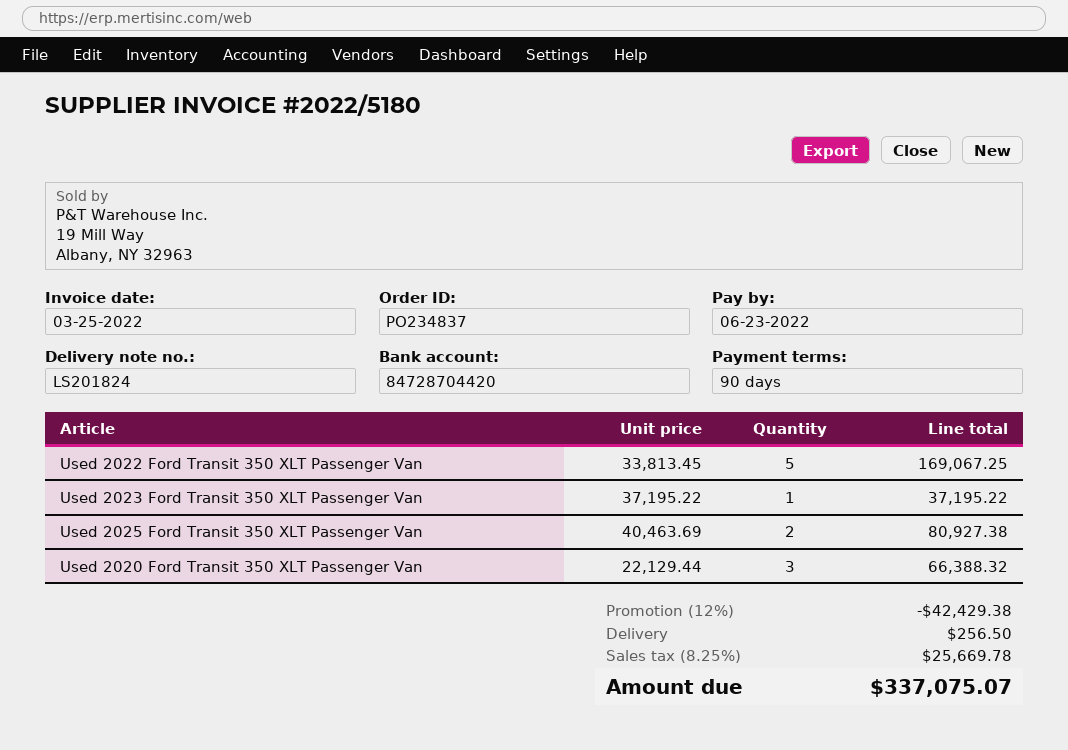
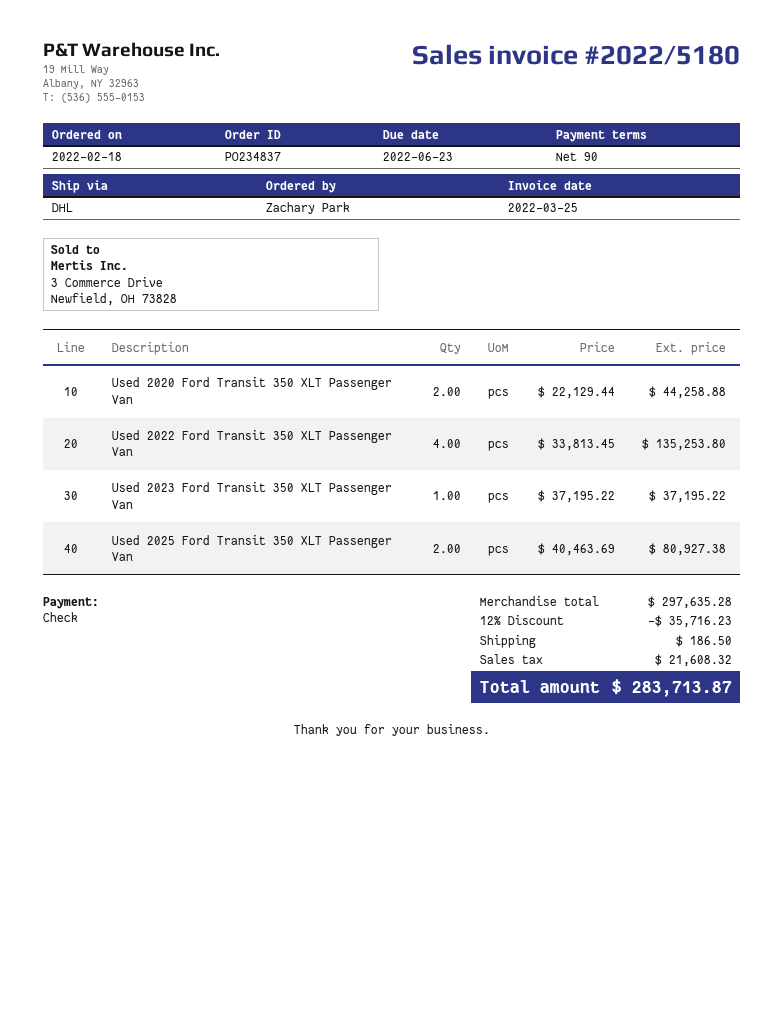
Used 2022 Ford Transit 350 XLT Passenger Van: 5 x 33813.45 = 169067.25 -> 4 x 33813.45 = 135253.80
Used 2020 Ford Transit 350 XLT Passenger Van: 3 x 22129.44 = 66388.32 -> 2 x 22129.44 = 44258.88
discount: 12% = 42429.38 -> 12% = 35716.23
shipping: 256.50 -> 186.50
tax: 25669.78 -> 21608.32
total: 337075.07 -> 283713.87

